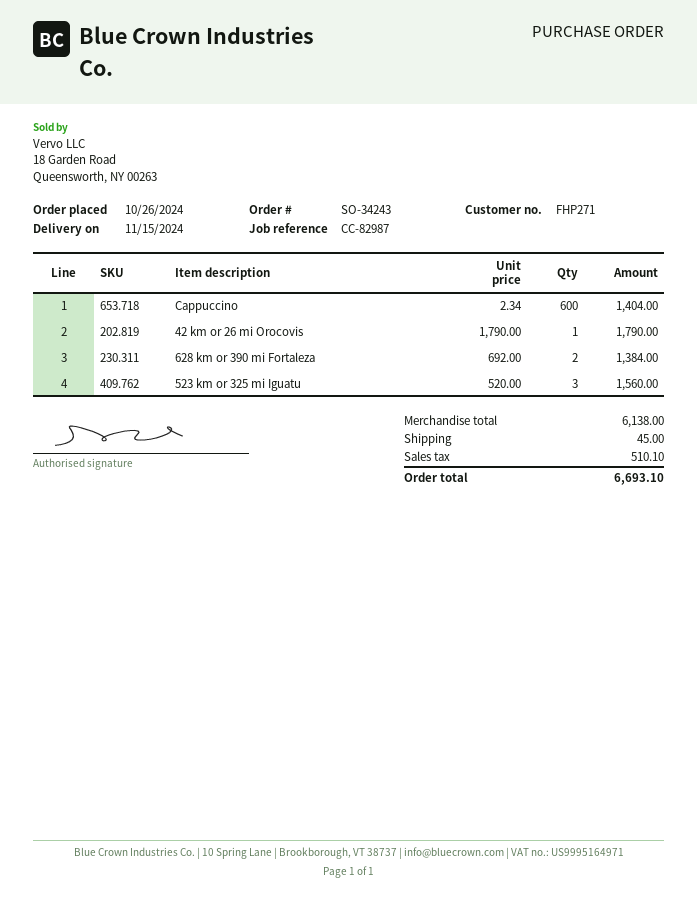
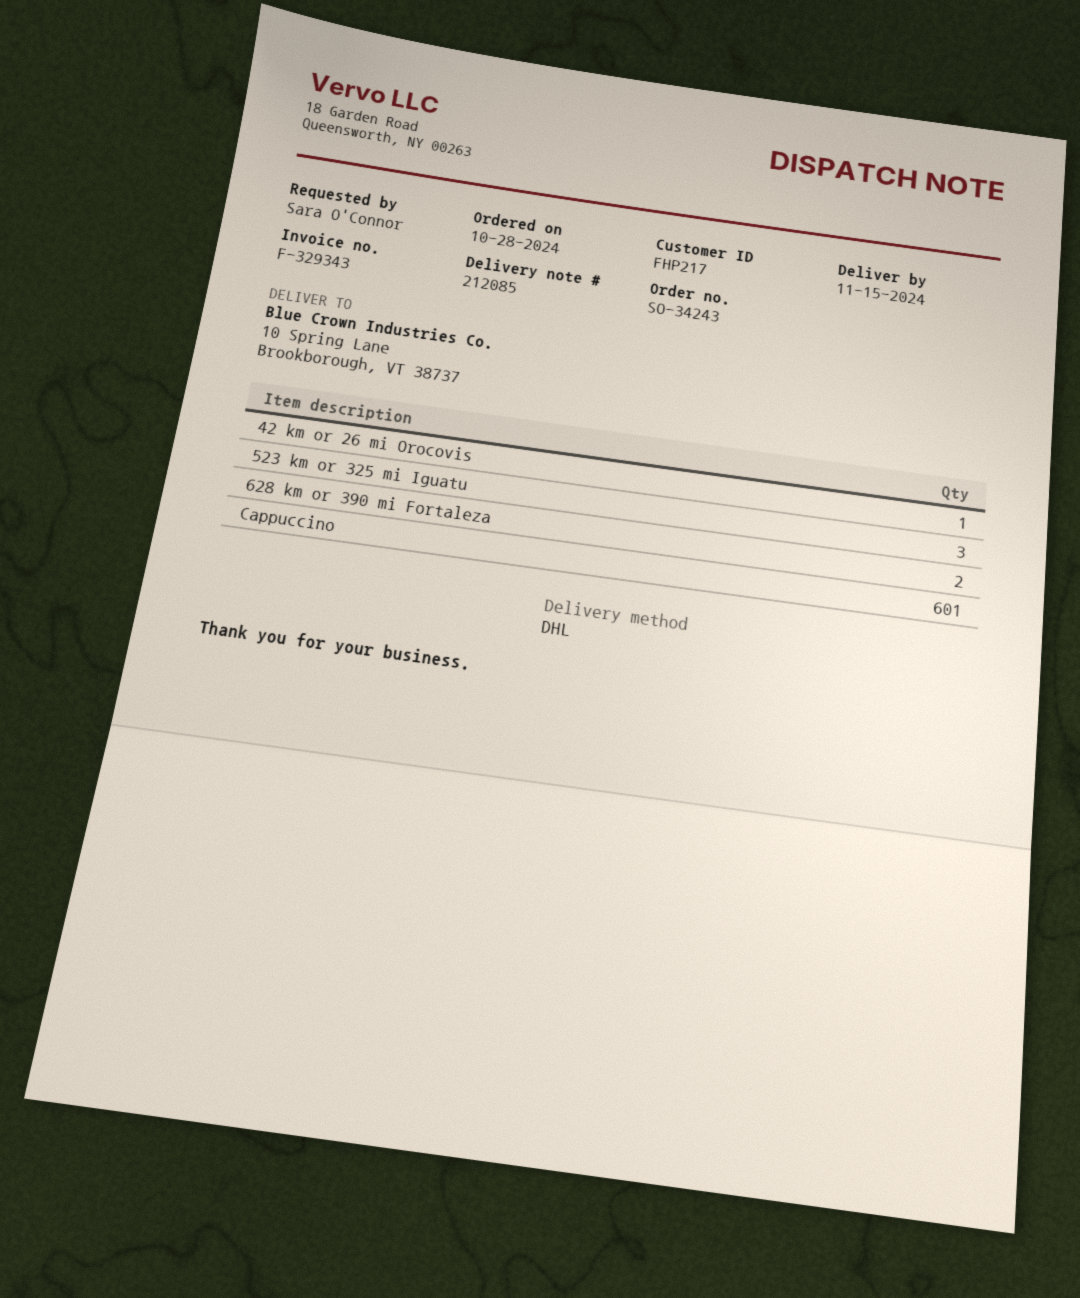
order date: 2024-10-26 -> 2024-10-28
customer number: FHP271 -> FHP217
Cappuccino: 600 -> 601

